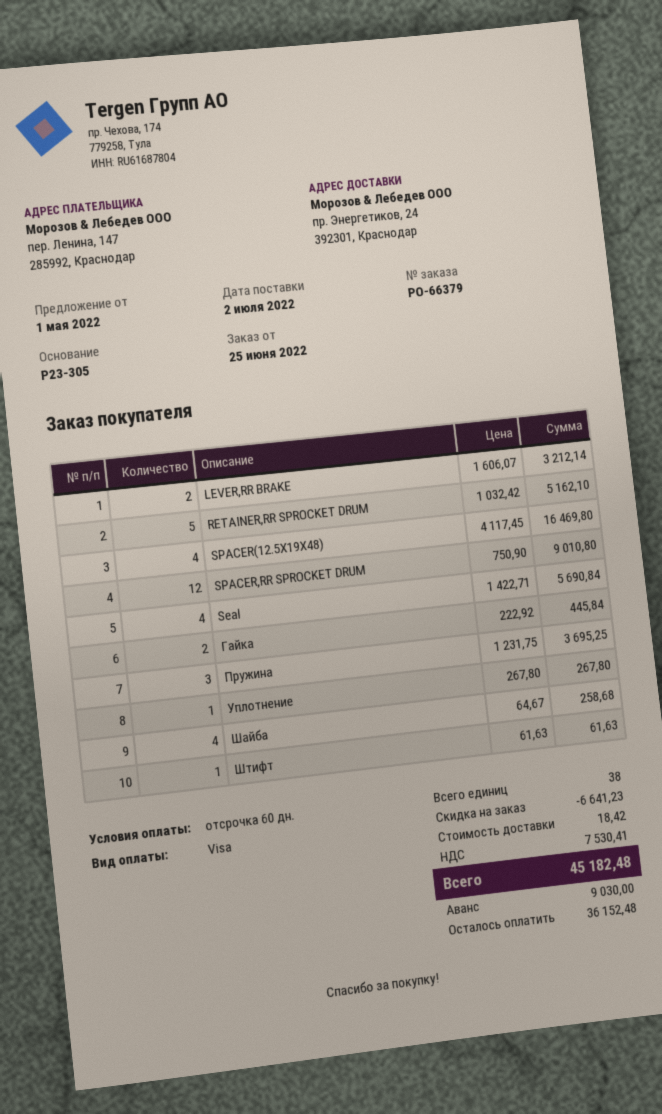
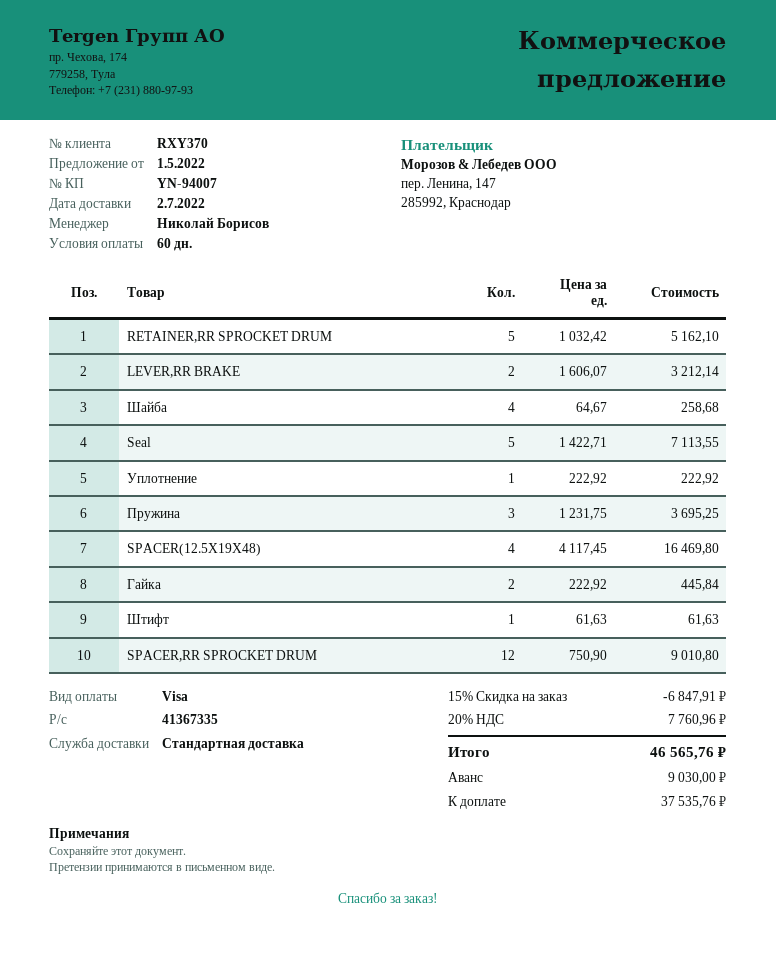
Seal: 4 x 1422.71 = 5690.84 -> 5 x 1422.71 = 7113.55
Уплотнение: 1 x 267.80 = 267.80 -> 1 x 222.92 = 222.92
discount: 6641.23 -> 6847.91
shipping: 18.42 -> none
tax: 7530.41 -> 7760.96
total: 45182.48 -> 46565.76
balance: 36152.48 -> 37535.76

